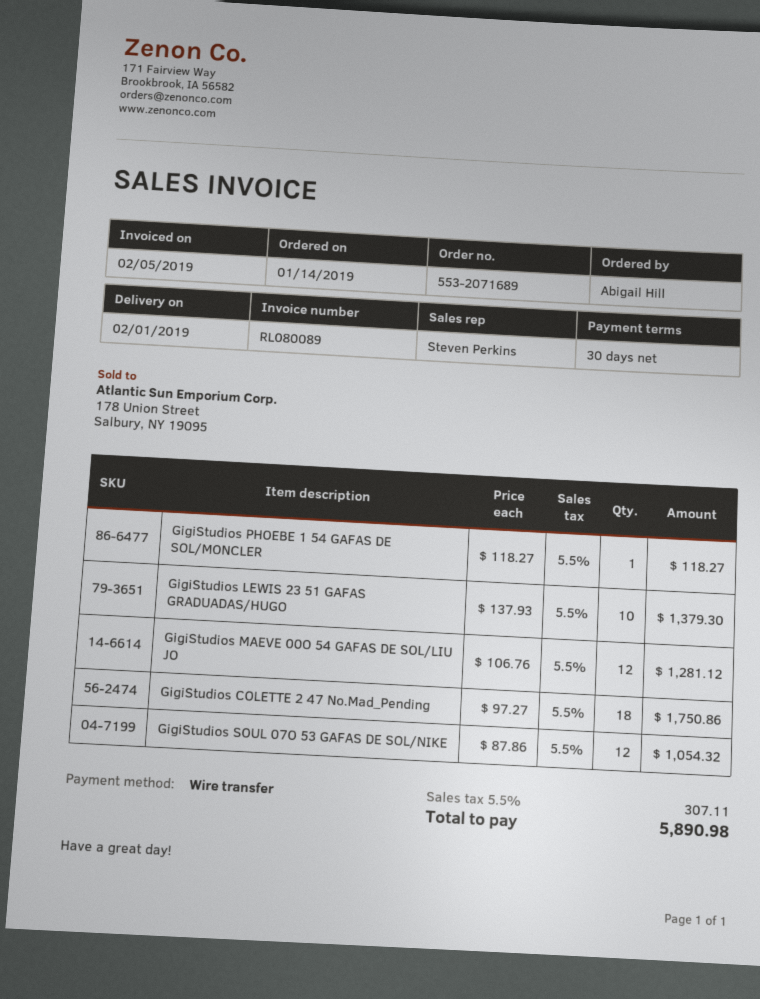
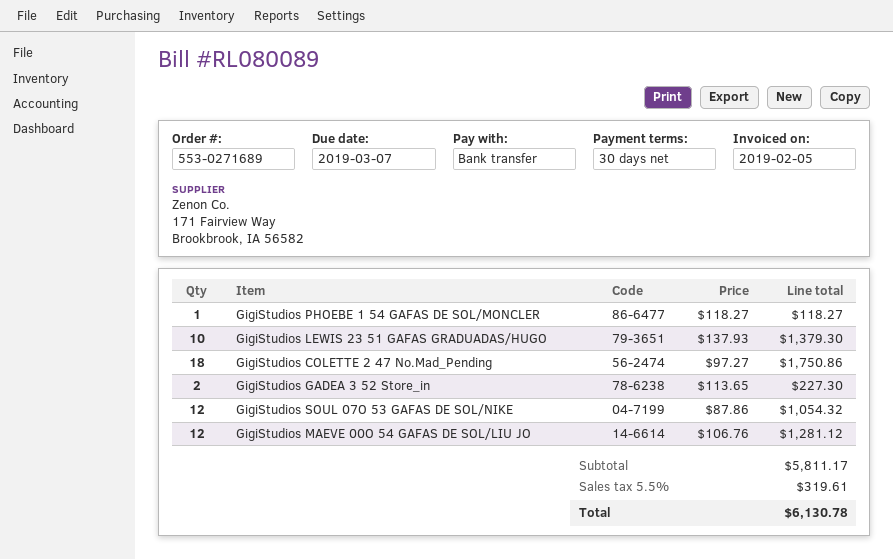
order number: 553-2071689 -> 553-0271689
GigiStudios GADEA 3 52 Store_in: none -> 2 x 113.65 = 227.30
tax: 5.5% = 307.11 -> 5.5% = 319.61
total: 5890.98 -> 6130.78

